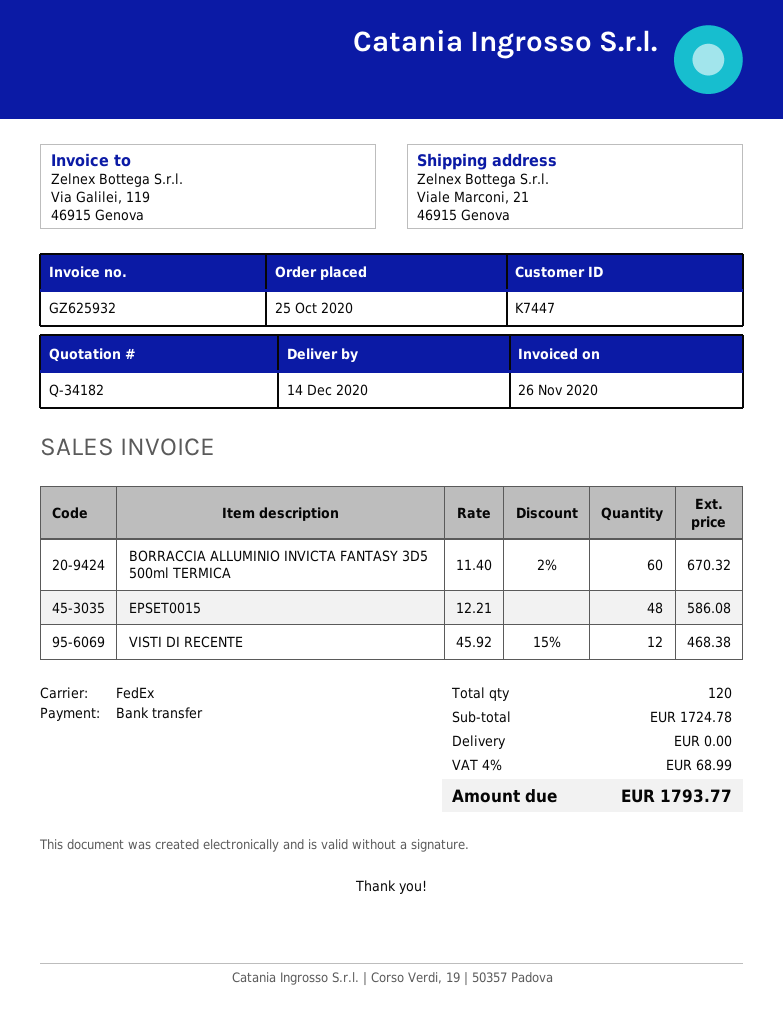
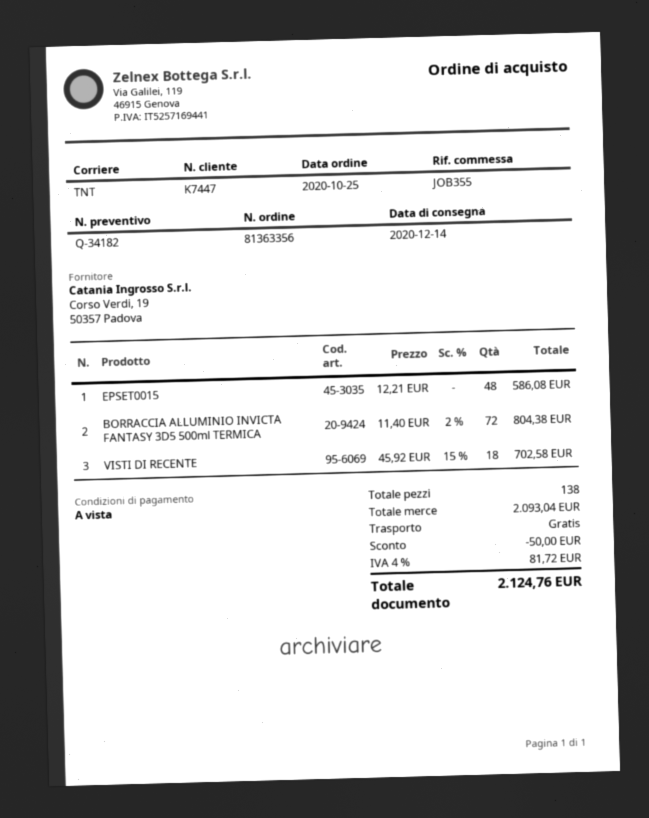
shipping method: FedEx -> TNT
BORRACCIA ALLUMINIO INVICTA FANTASY 3D5 500ml TERMICA: 60 x 11.40 - 2% = 670.32 -> 72 x 11.40 - 2% = 804.38
VISTI DI RECENTE: 12 x 45.92 - 15% = 468.38 -> 18 x 45.92 - 15% = 702.58
total quantity: 120 -> 138
subtotal: 1724.78 -> 2093.04
discount: none -> 50.00
tax: 4% = 68.99 -> 4% = 81.72
total: 1793.77 -> 2124.76

